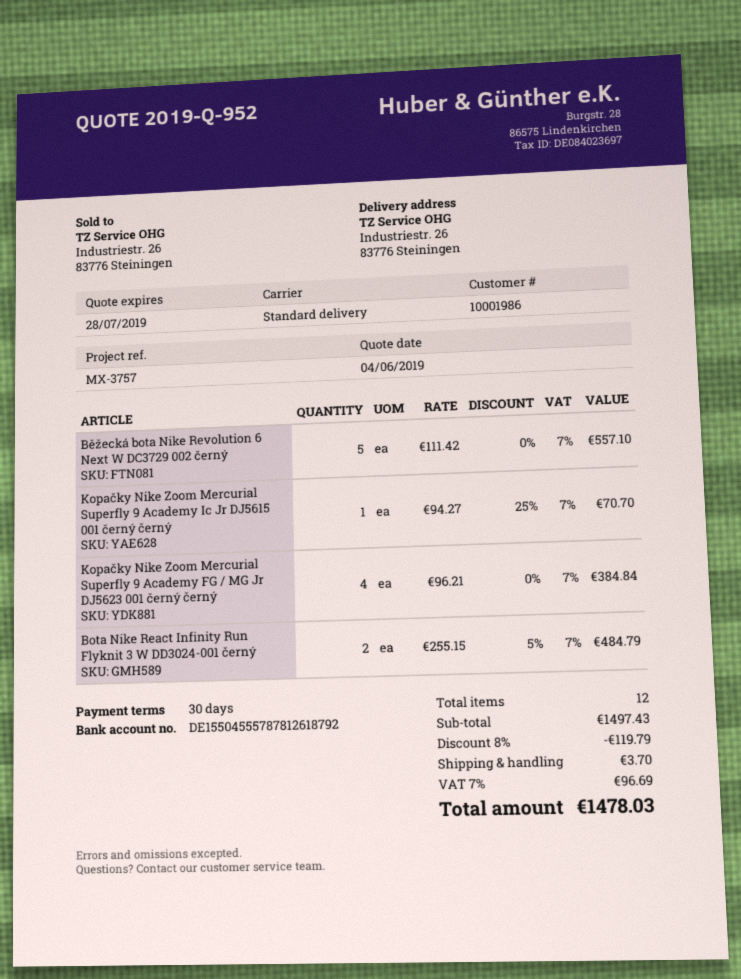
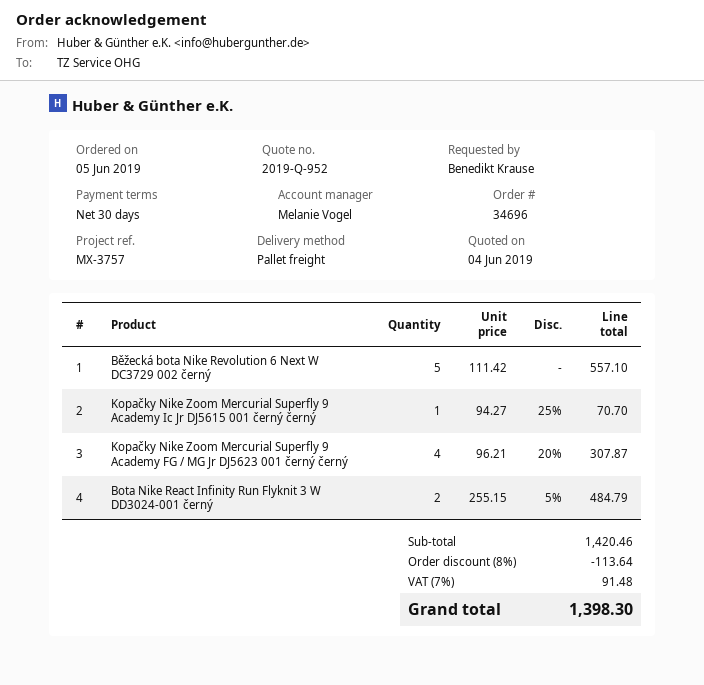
shipping method: standard -> pallet freight
Kopačky Nike Zoom Mercurial Superfly 9 Academy FG / MG Jr DJ5623 001 černý černý: 4 x 96.21 = 384.84 -> 4 x 96.21 - 20% = 307.87
subtotal: 1497.43 -> 1420.46
discount: 8% = 119.79 -> 8% = 113.64
shipping: 3.70 -> none
tax: 7% = 96.69 -> 7% = 91.48
total: 1478.03 -> 1398.30

